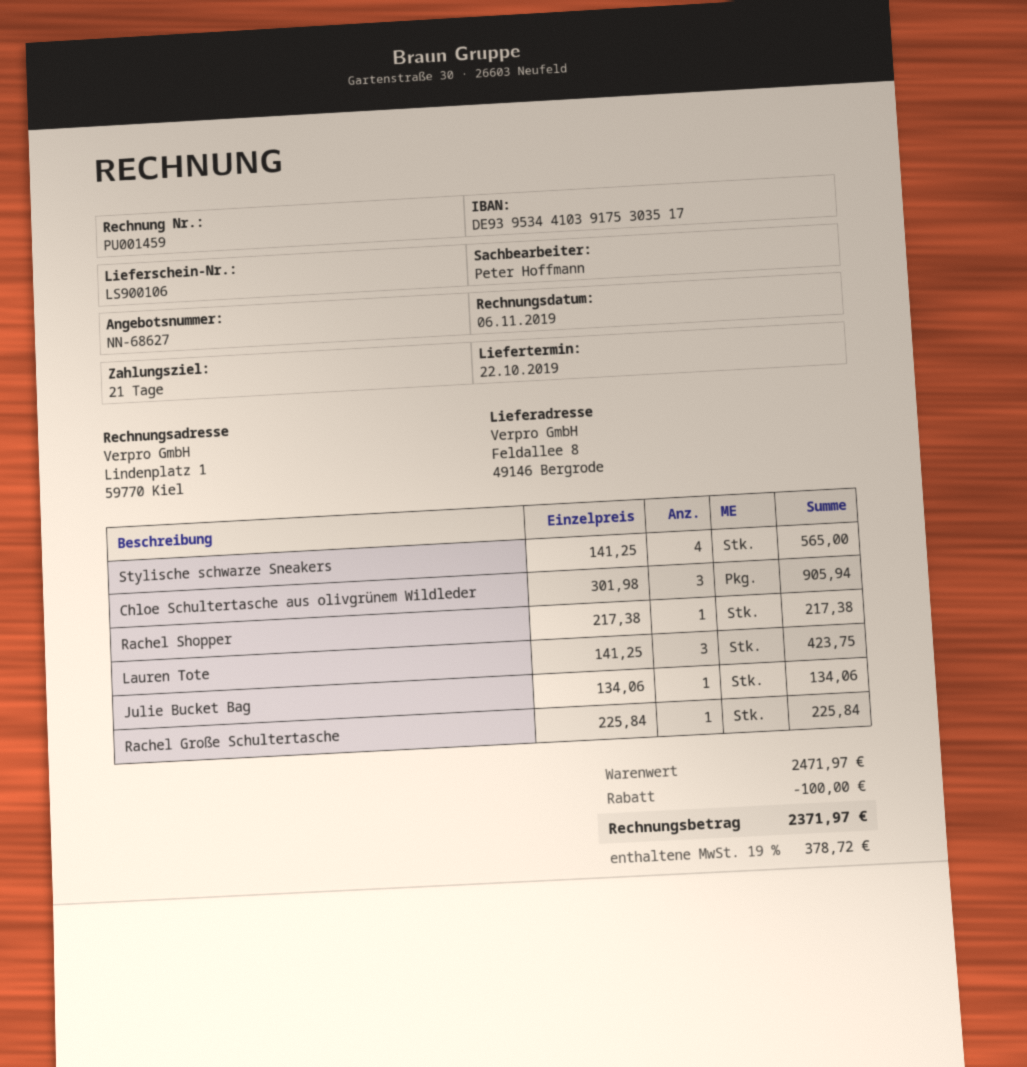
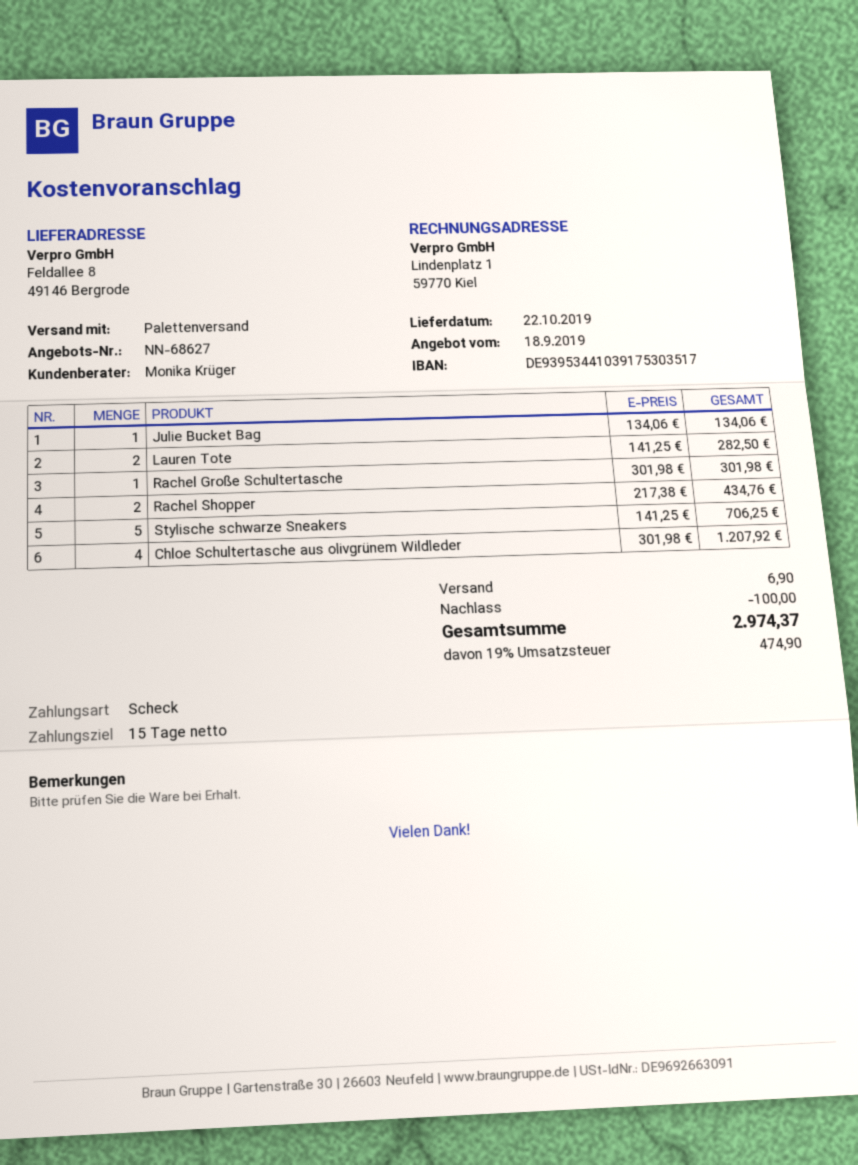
payment terms: 21 days -> 15 days
sales rep: Peter Hoffmann -> Monika Krüger
Stylische schwarze Sneakers: 4 x 141.25 = 565.00 -> 5 x 141.25 = 706.25
Chloe Schultertasche aus olivgrünem Wildleder: 3 x 301.98 = 905.94 -> 4 x 301.98 = 1207.92
Rachel Shopper: 1 x 217.38 = 217.38 -> 2 x 217.38 = 434.76
Lauren Tote: 3 x 141.25 = 423.75 -> 2 x 141.25 = 282.50
Rachel Große Schultertasche: 1 x 225.84 = 225.84 -> 1 x 301.98 = 301.98
shipping: none -> 6.90
tax: 19% = 378.72 -> 19% = 474.90
total: 2371.97 -> 2974.37

